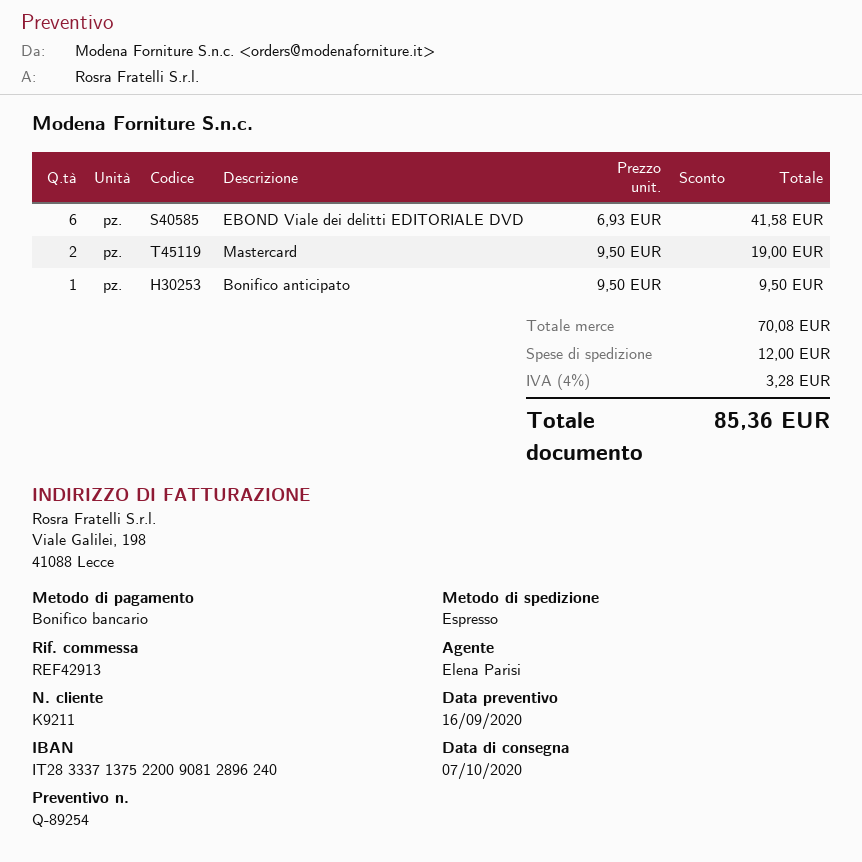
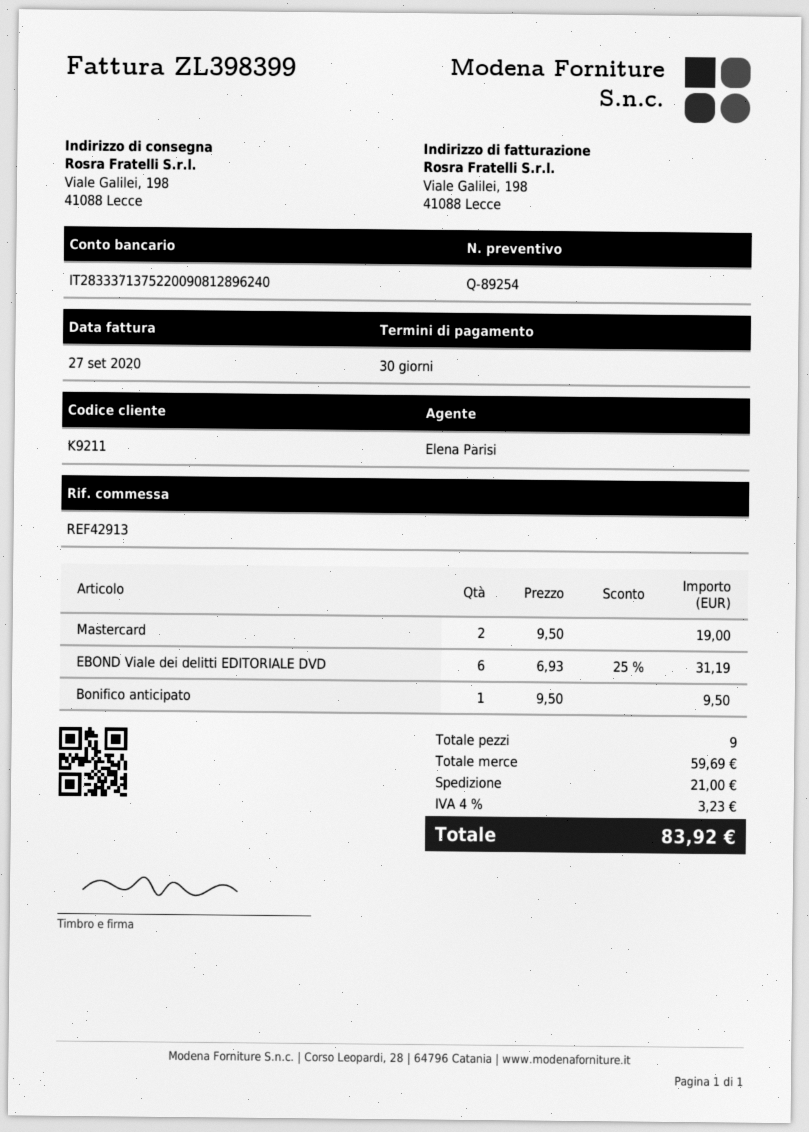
EBOND Viale dei delitti EDITORIALE DVD: 6 x 6.93 = 41.58 -> 6 x 6.93 - 25% = 31.19
subtotal: 70.08 -> 59.69
shipping: 12.00 -> 21.00
tax: 4% = 3.28 -> 4% = 3.23
total: 85.36 -> 83.92

